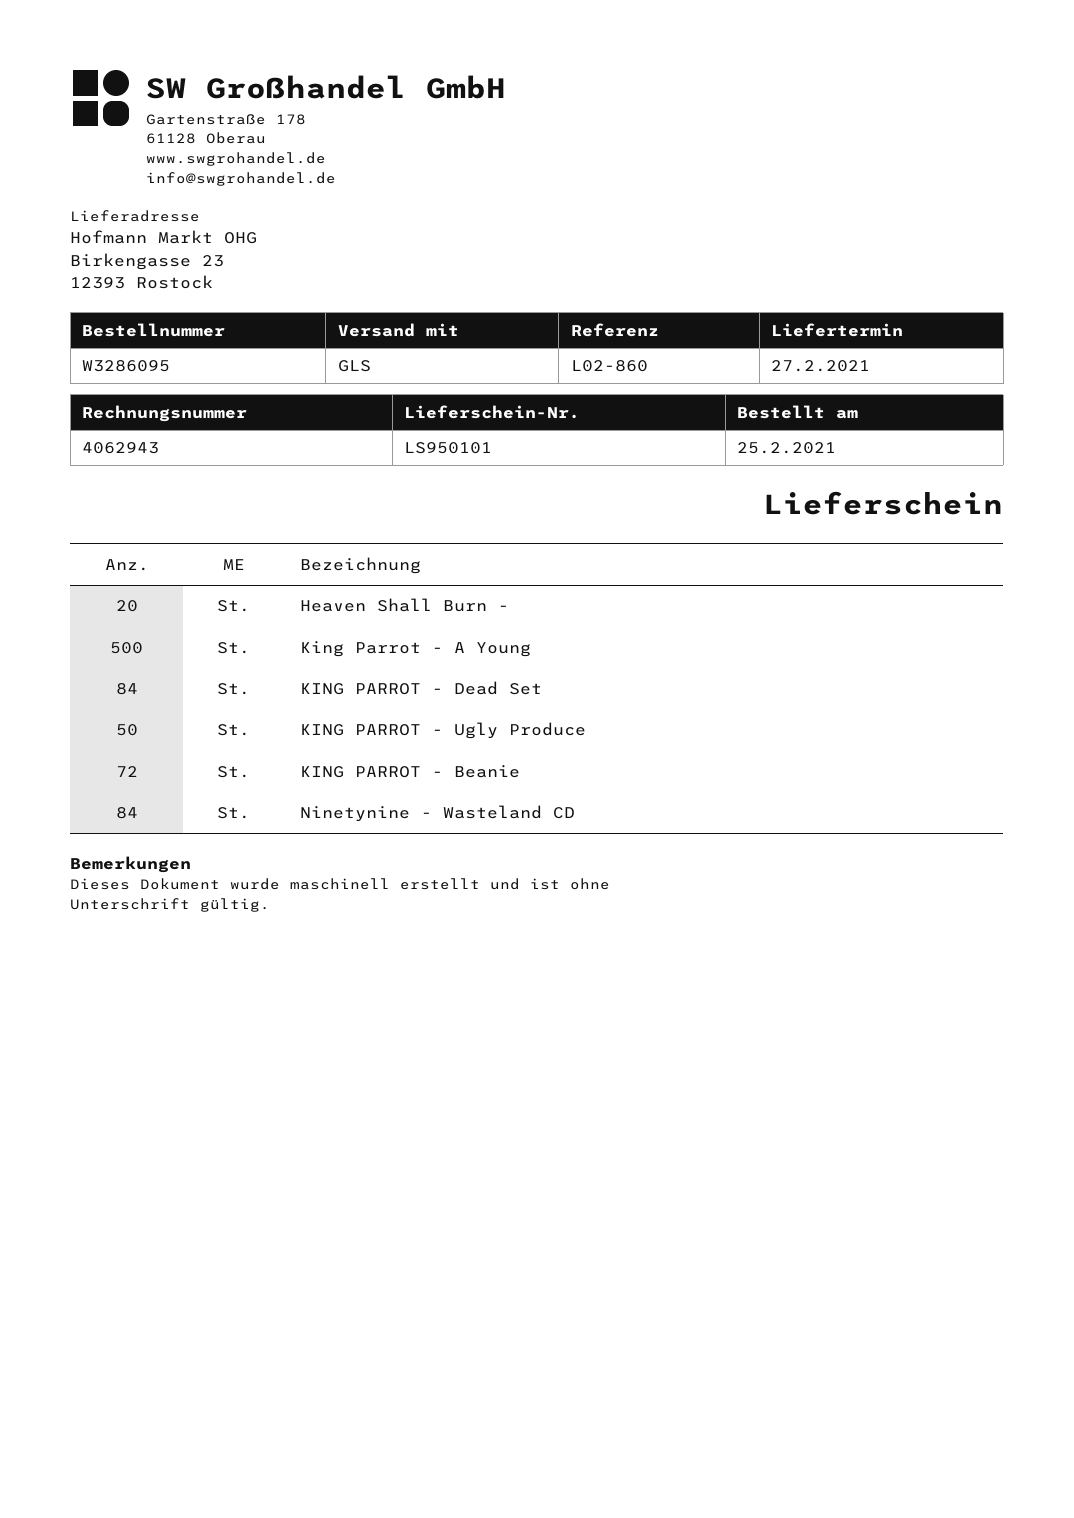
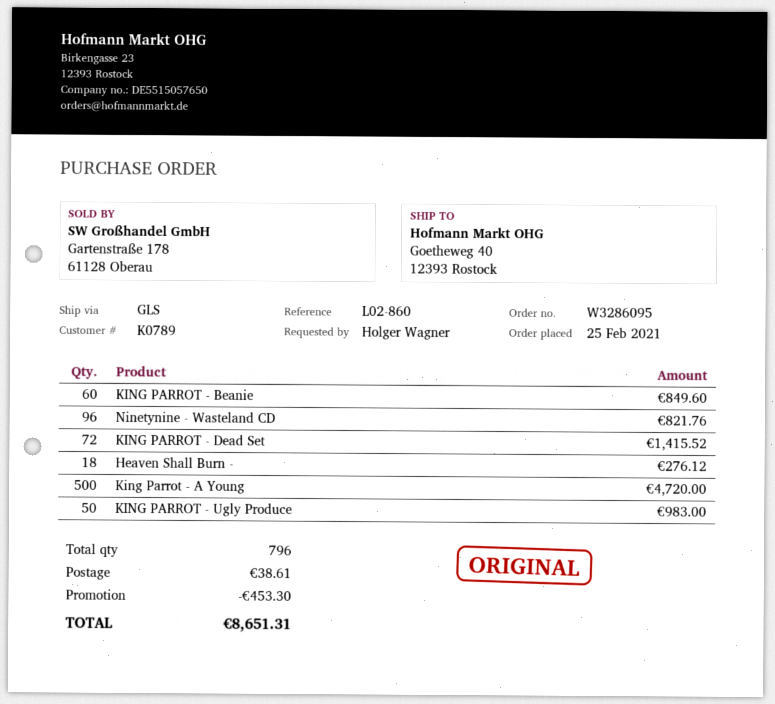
ship to: Birkengasse 23, 12393 Rostock -> Goetheweg 40, 12393 Rostock
Heaven Shall Burn -: 20 -> 18
KING PARROT - Dead Set: 84 -> 72
KING PARROT - Beanie: 72 -> 60
Ninetynine - Wasteland CD: 84 -> 96

